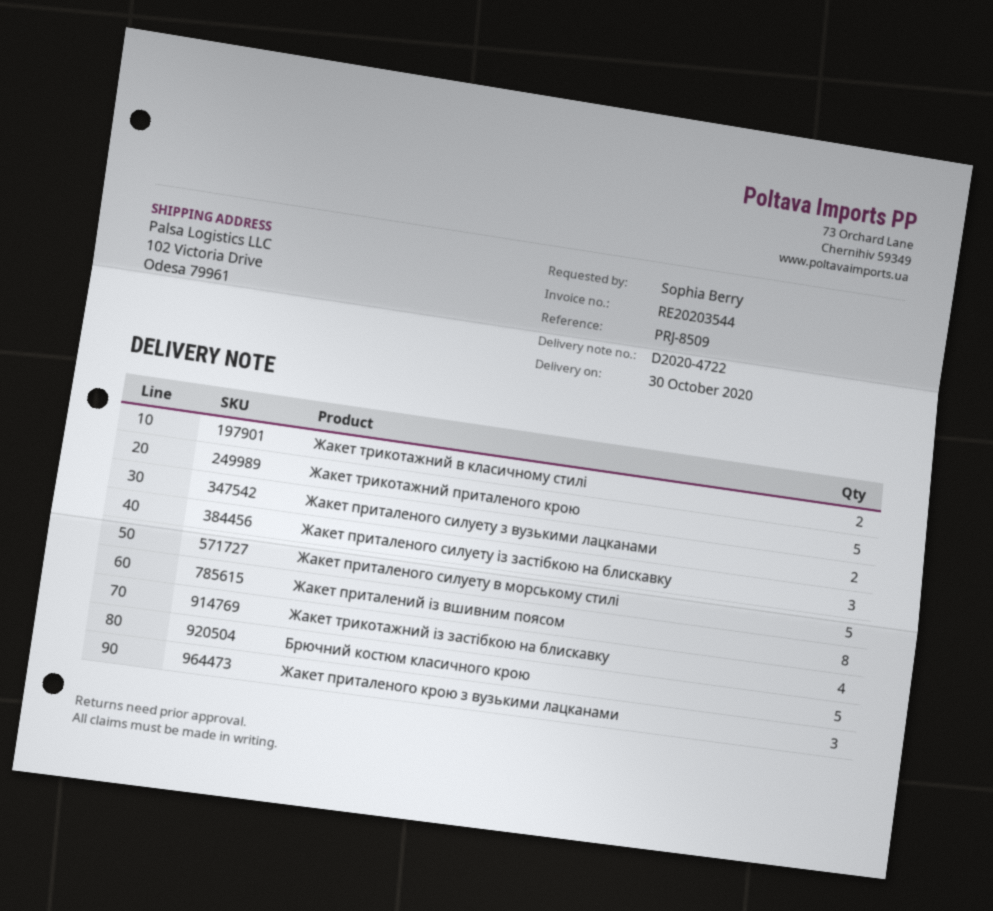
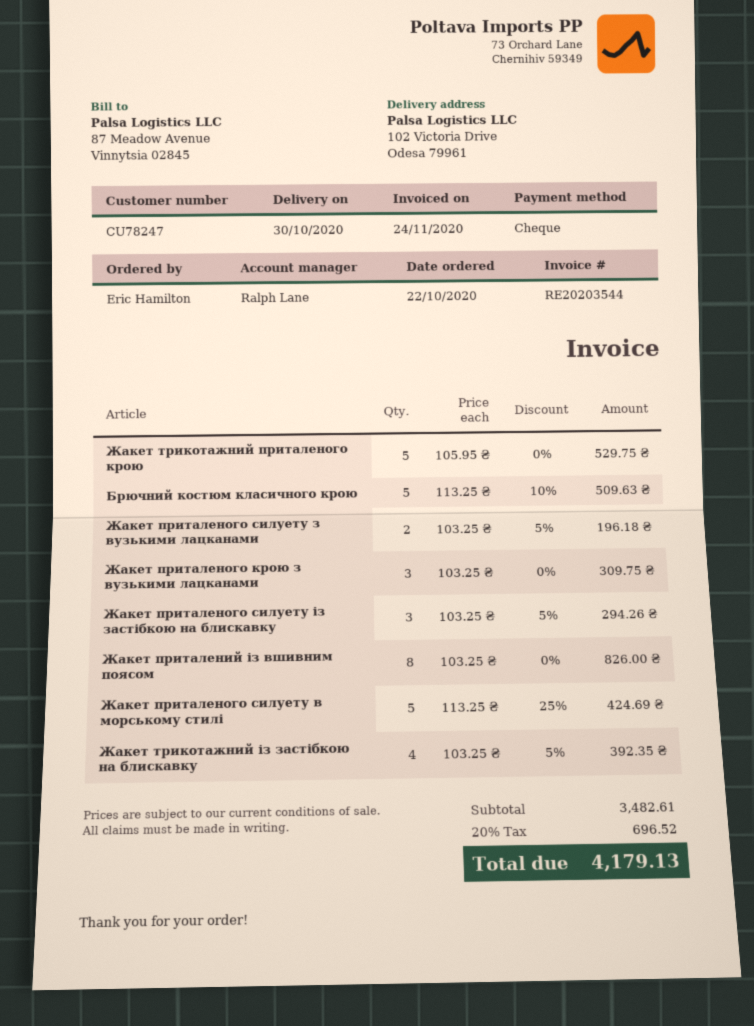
ordered by: Sophia Berry -> Eric Hamilton
Жакет трикотажний в класичному стилі: 2 -> none

